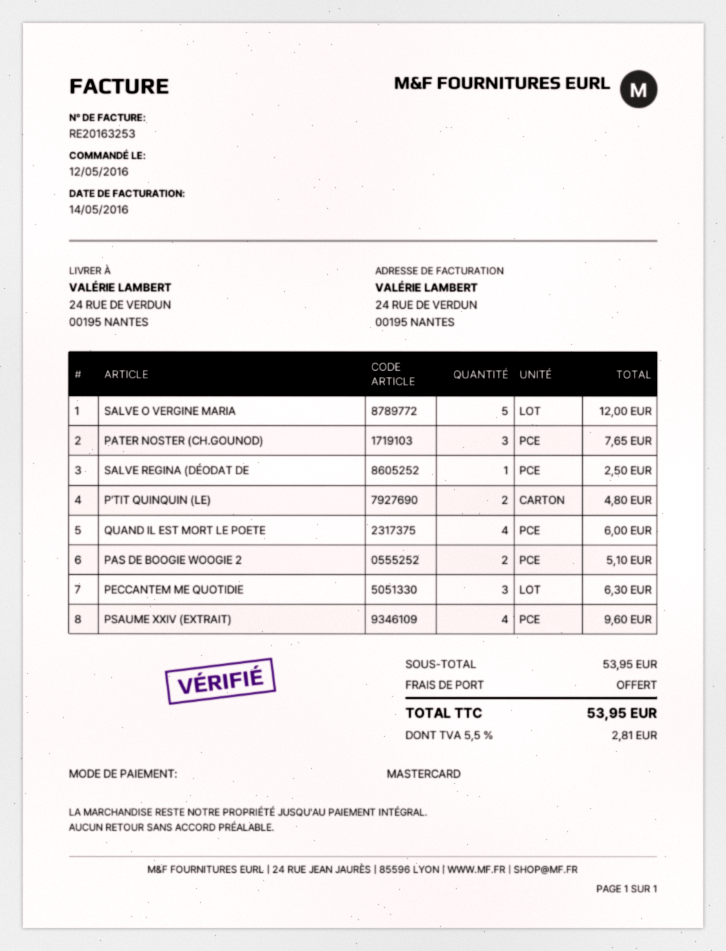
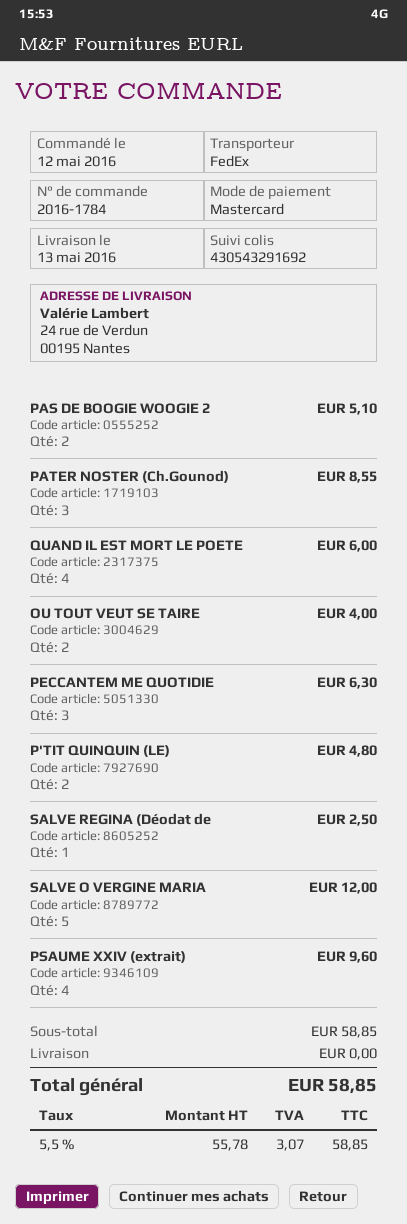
PATER NOSTER (CH.GOUNOD): 3 for 7.65 -> 3 for 8.55
OU TOUT VEUT SE TAIRE: none -> 2 for 4.00
subtotal: 53.95 -> 58.85
tax: 5.5% = 2.81 -> 5.5% = 3.07
total: 53.95 -> 58.85

